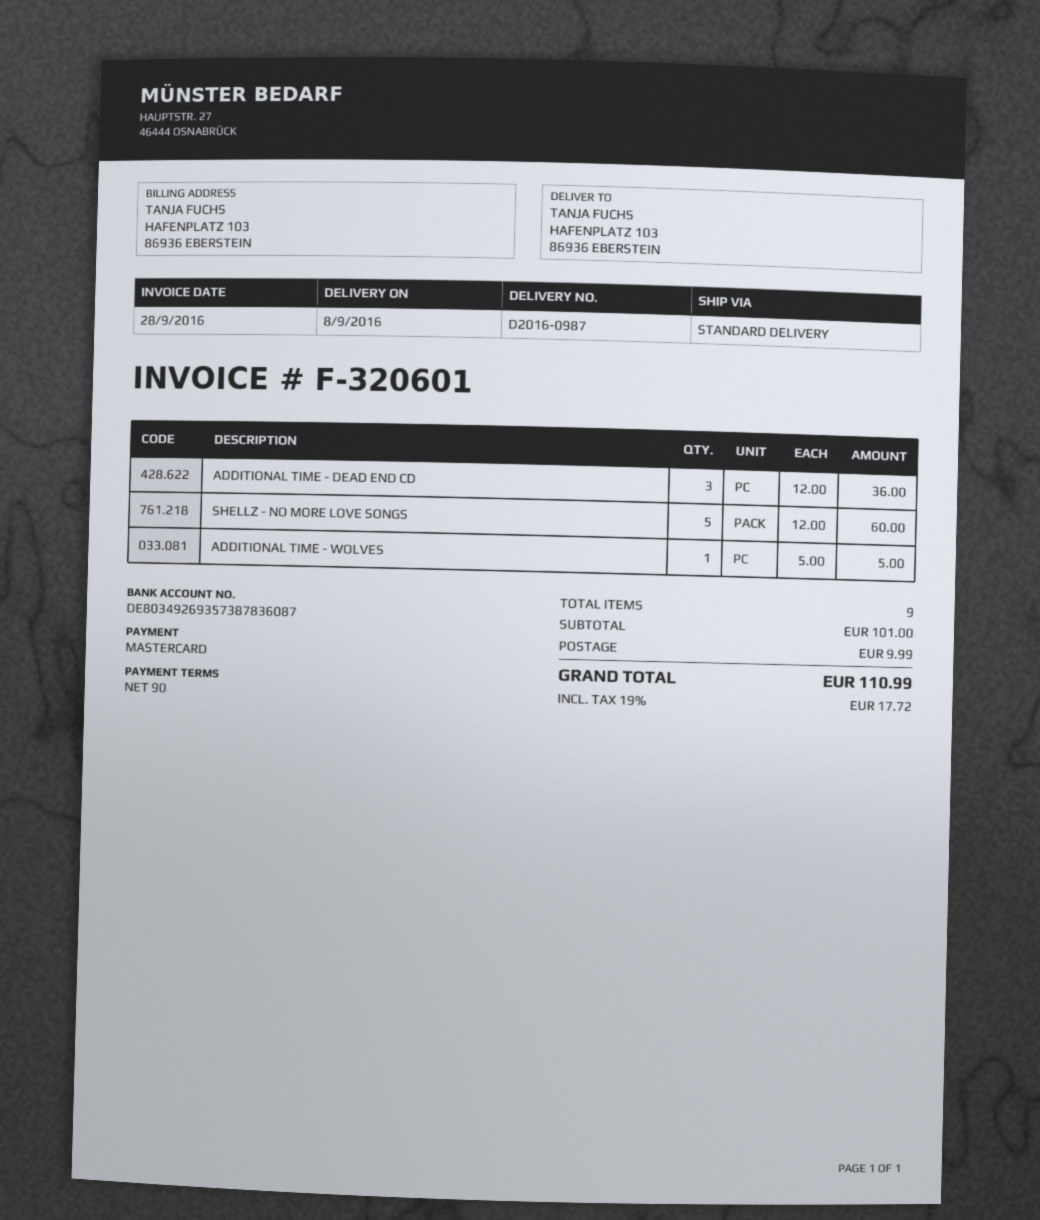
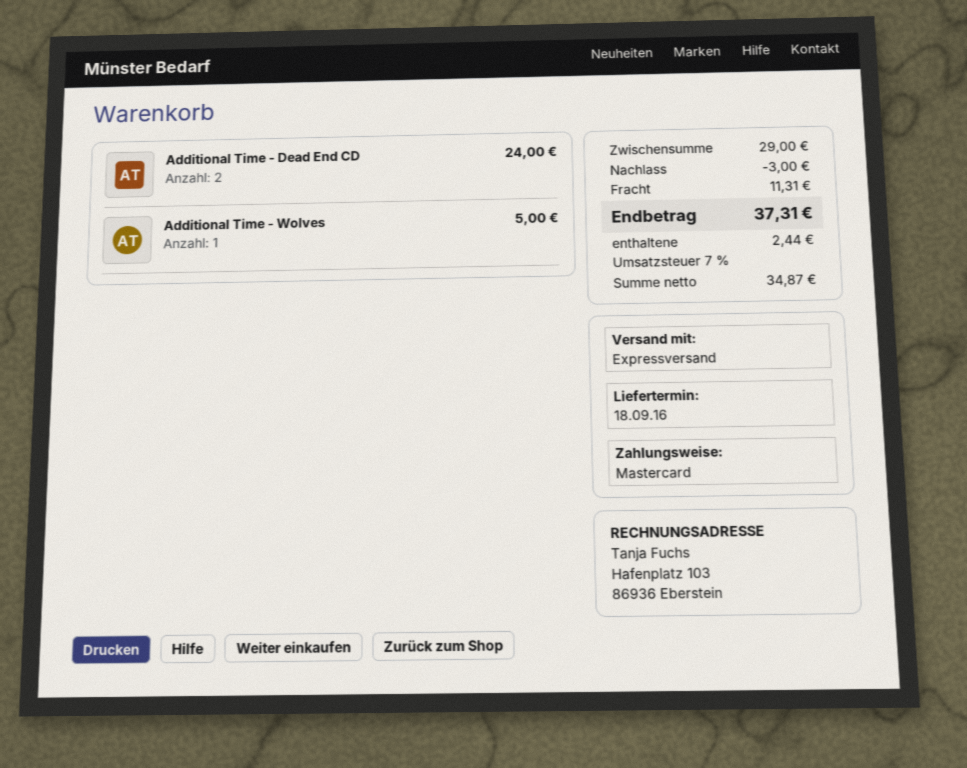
delivery date: 2016-09-08 -> 2016-09-18
shipping method: standard -> express
ADDITIONAL TIME - DEAD END CD: 3 for 36.00 -> 2 for 24.00
SHELLZ - NO MORE LOVE SONGS: 5 for 60.00 -> none
subtotal: 101.00 -> 29.00
discount: none -> 3.00
shipping: 9.99 -> 11.31
tax: 19% = 17.72 -> 7% = 2.44
total: 110.99 -> 37.31

